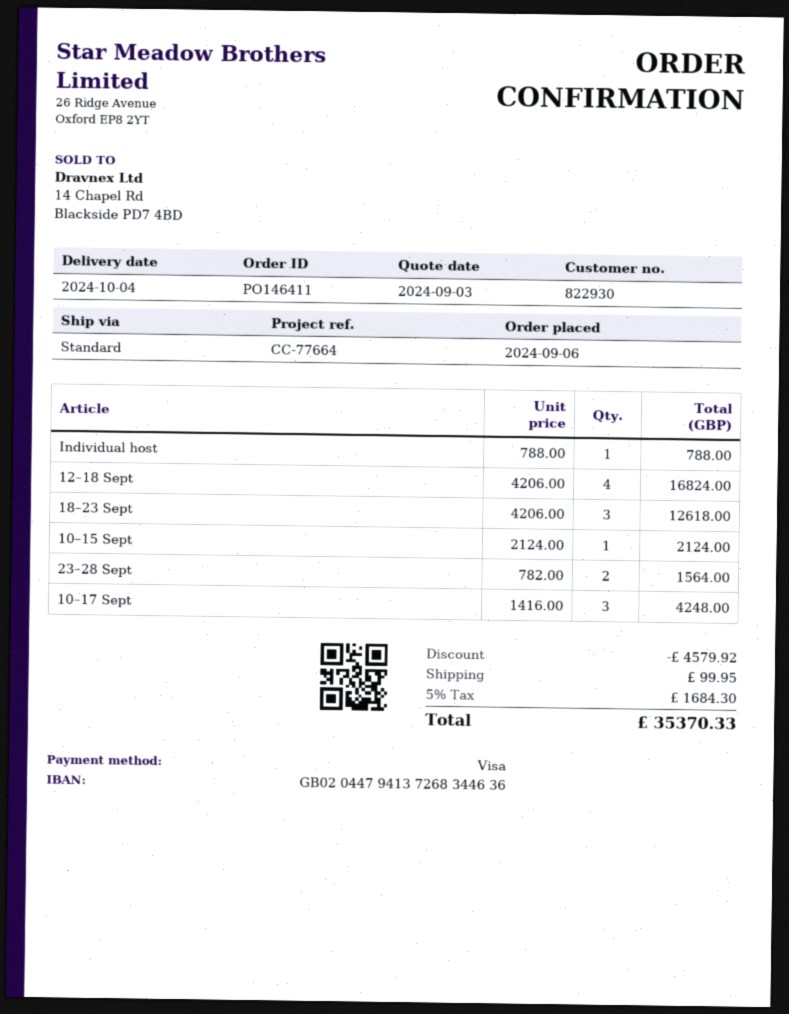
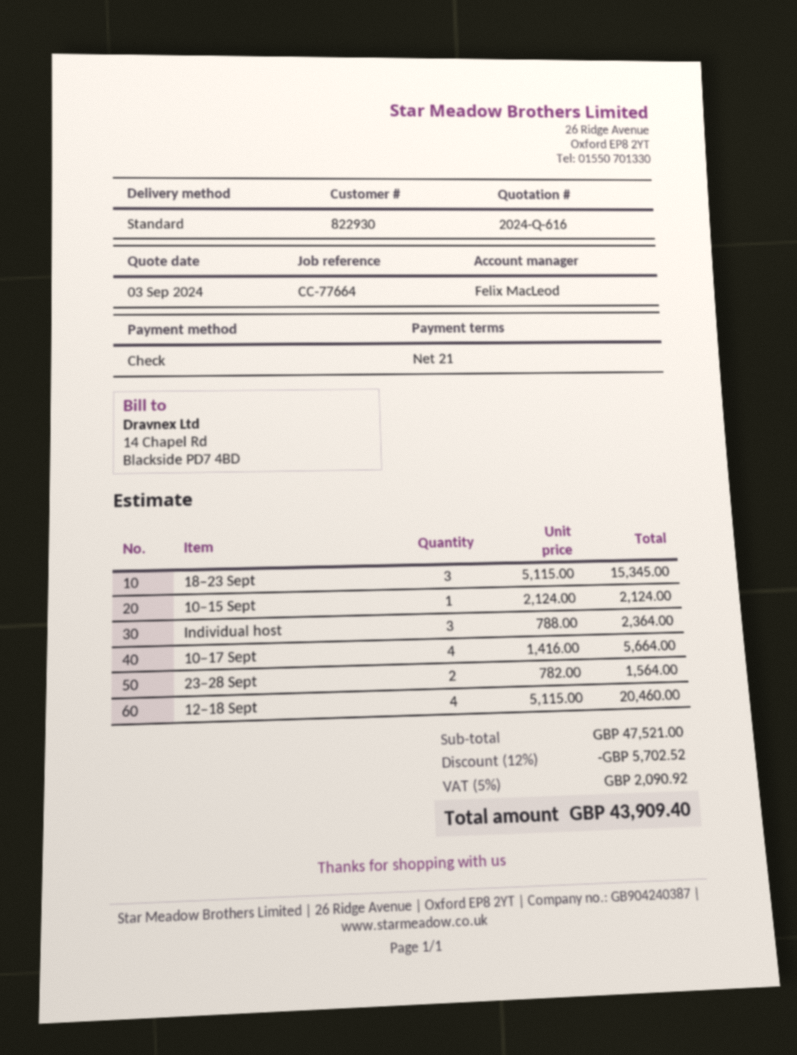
payment method: Visa -> cheque
Individual host: 1 x 788.00 = 788.00 -> 3 x 788.00 = 2364.00
12–18 Sept: 4 x 4206.00 = 16824.00 -> 4 x 5115.00 = 20460.00
18–23 Sept: 3 x 4206.00 = 12618.00 -> 3 x 5115.00 = 15345.00
10–17 Sept: 3 x 1416.00 = 4248.00 -> 4 x 1416.00 = 5664.00
discount: 4579.92 -> 5702.52
shipping: 99.95 -> none
tax: 5% = 1684.30 -> 5% = 2090.92
total: 35370.33 -> 43909.40

